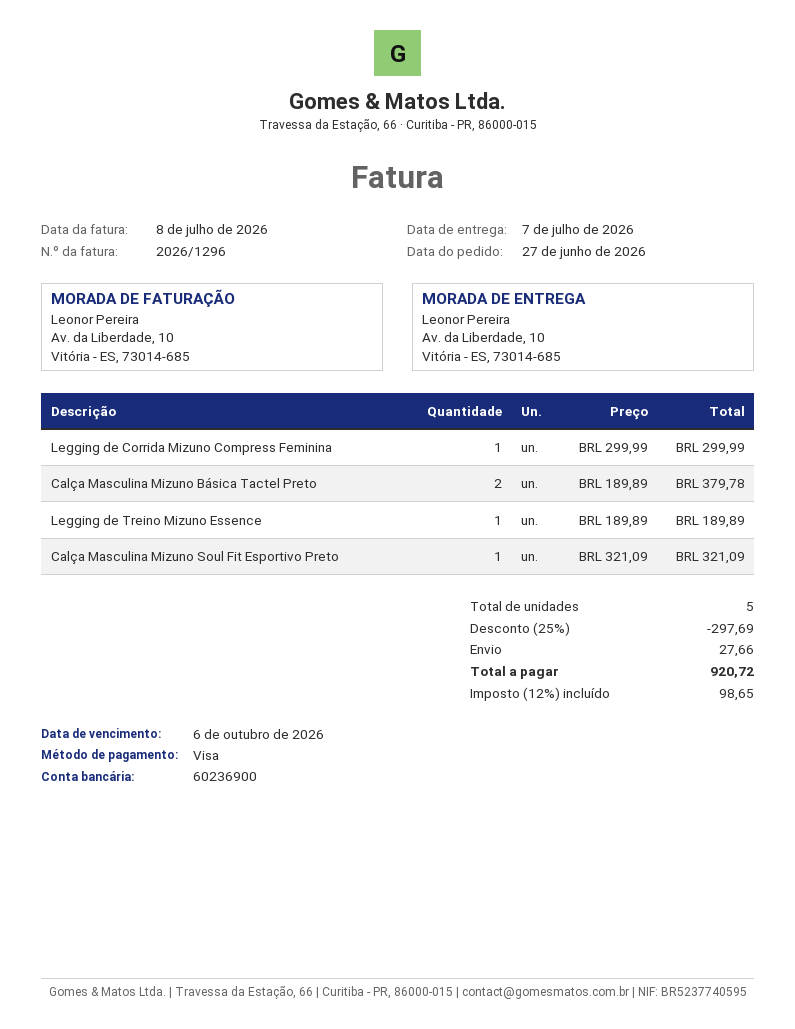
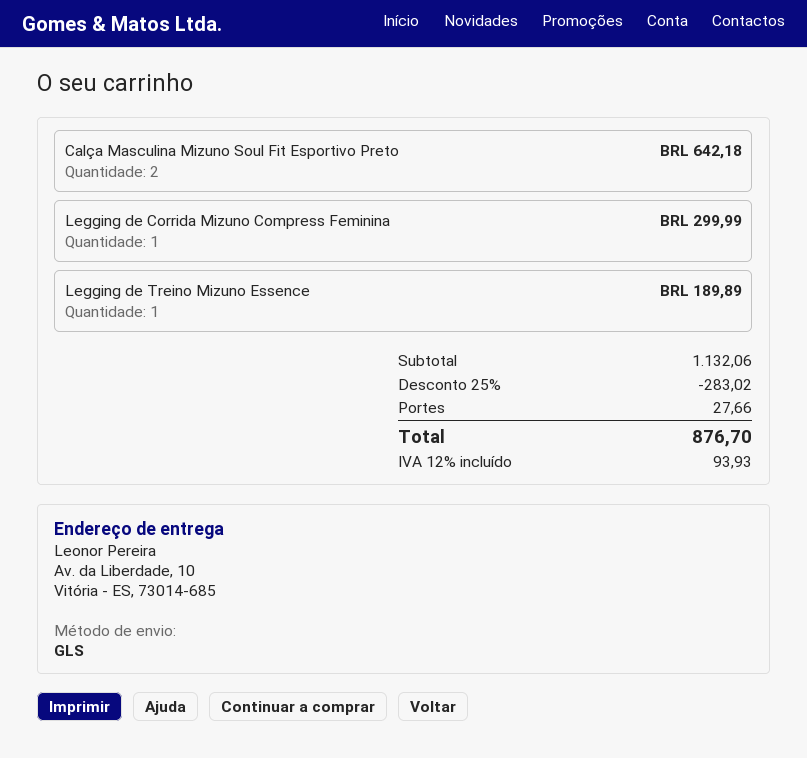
Calça Masculina Mizuno Básica Tactel Preto: 2 for 379.78 -> none
Calça Masculina Mizuno Soul Fit Esportivo Preto: 1 for 321.09 -> 2 for 642.18
discount: 25% = 297.69 -> 25% = 283.02
tax: 12% = 98.65 -> 12% = 93.93
total: 920.72 -> 876.70

